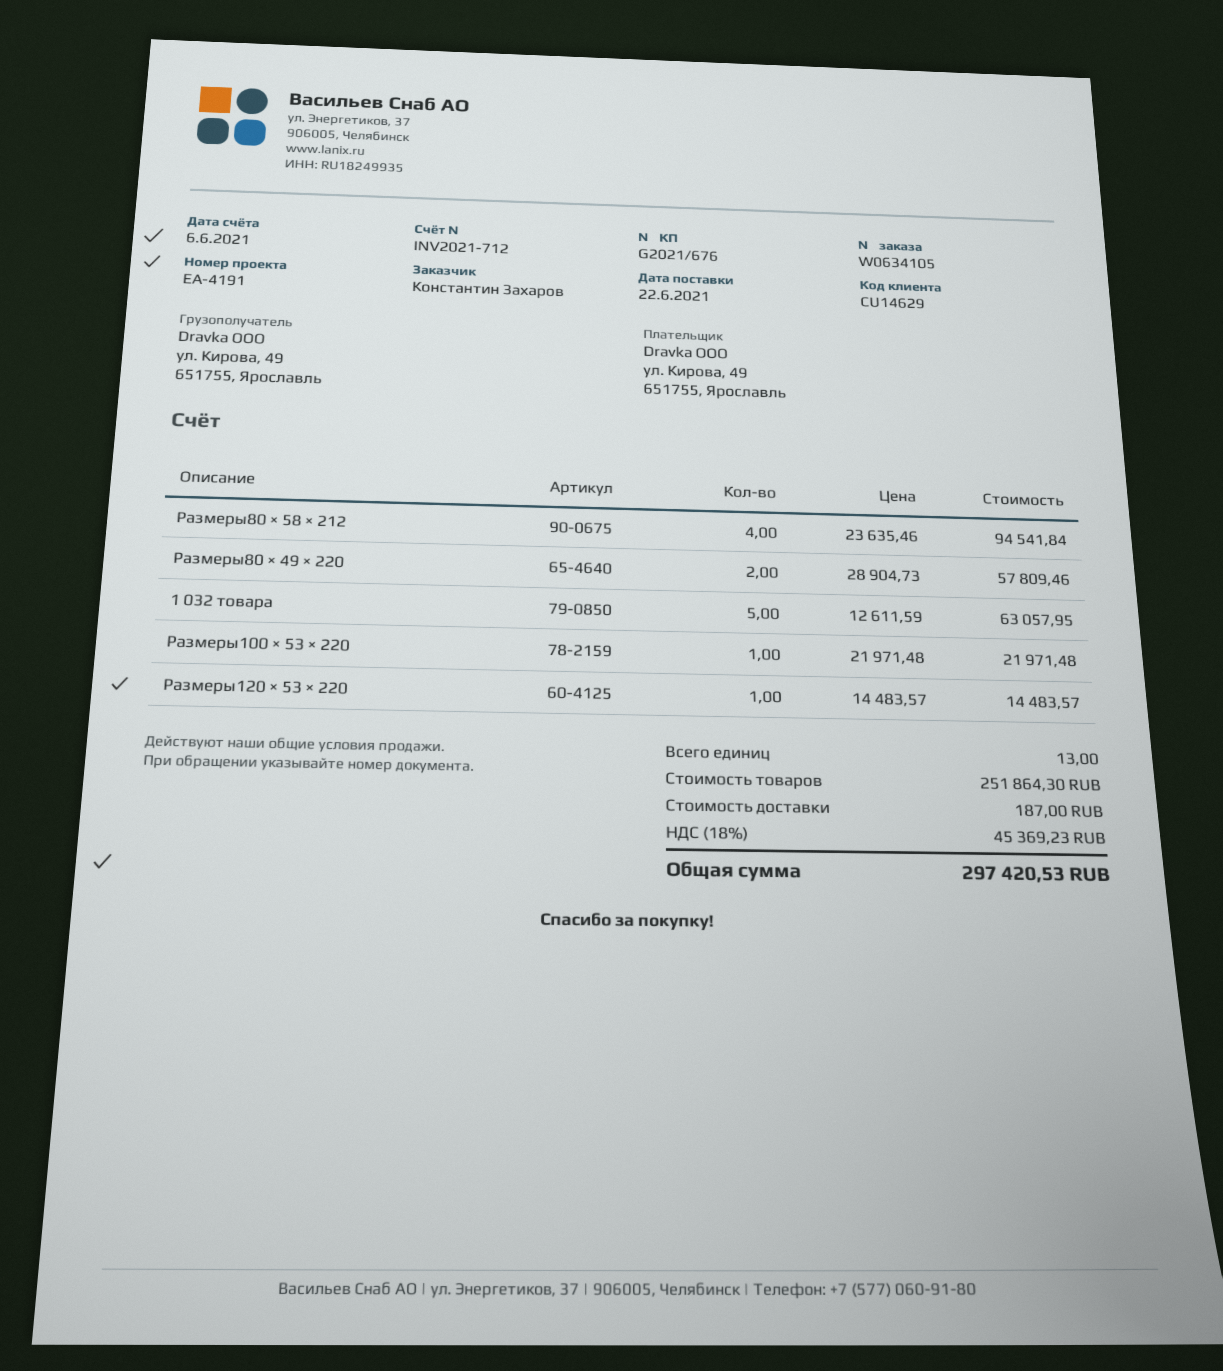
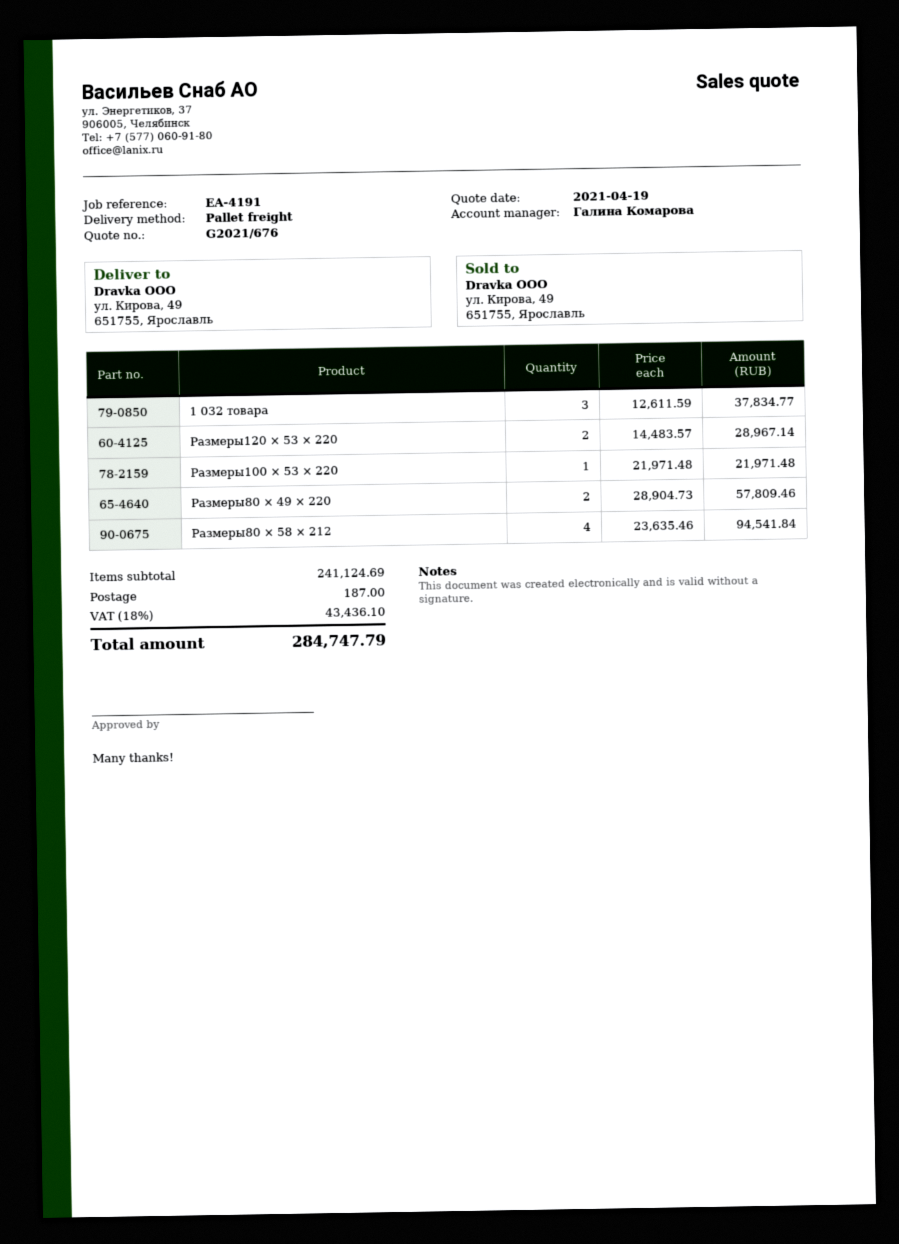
1 032 товара: 5 x 12611.59 = 63057.95 -> 3 x 12611.59 = 37834.77
Размеры120 × 53 × 220: 1 x 14483.57 = 14483.57 -> 2 x 14483.57 = 28967.14
subtotal: 251864.30 -> 241124.69
tax: 18% = 45369.23 -> 18% = 43436.10
total: 297420.53 -> 284747.79

